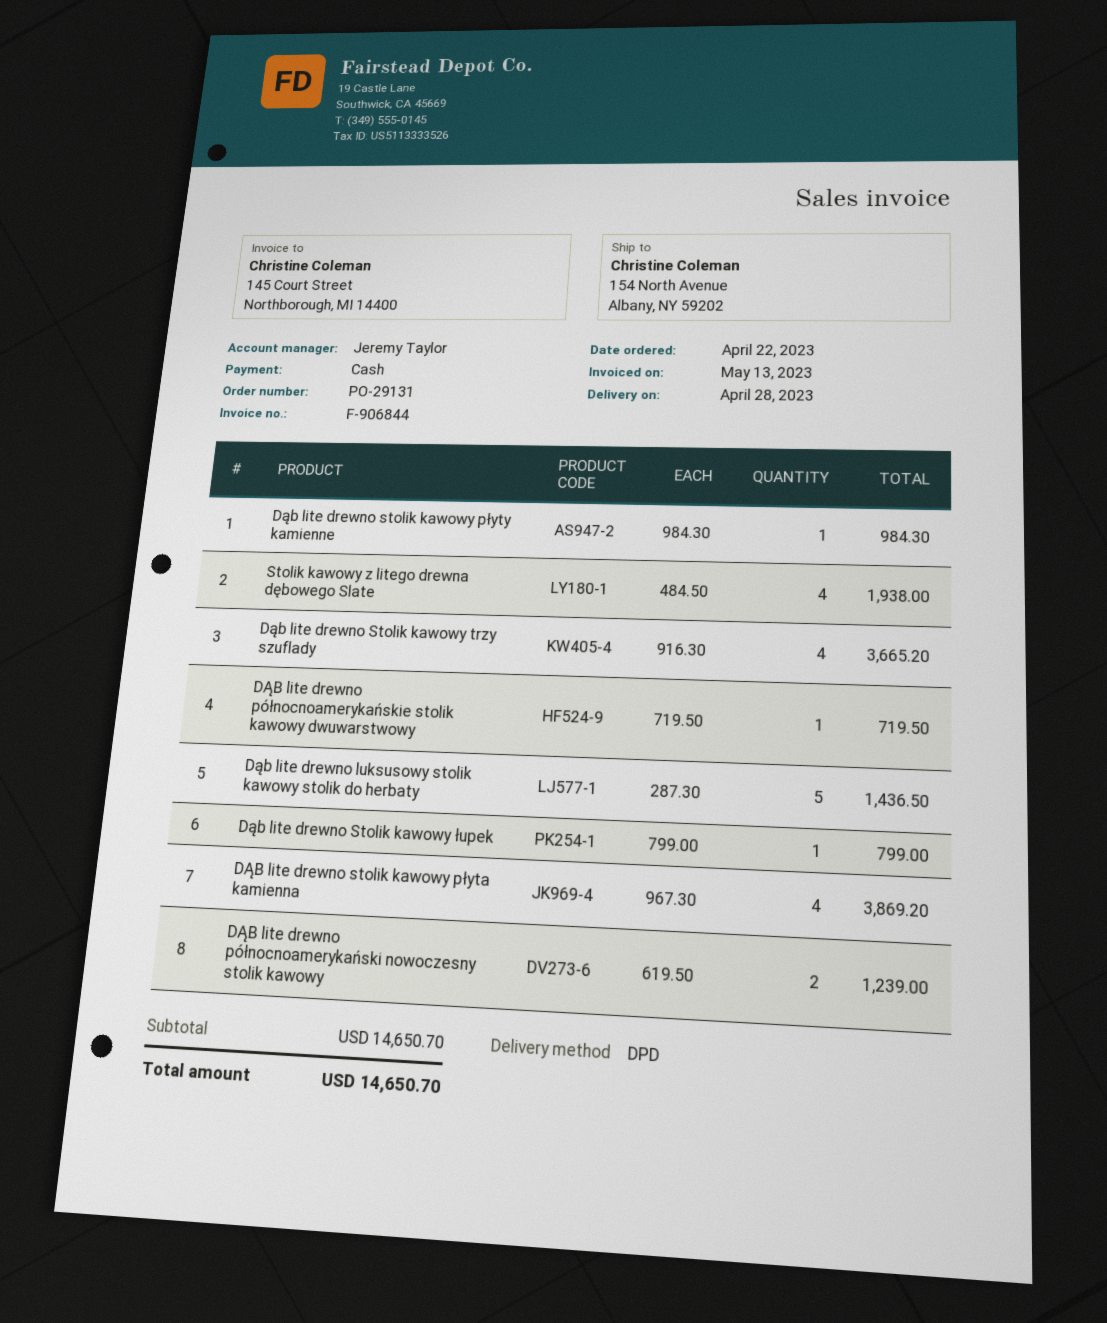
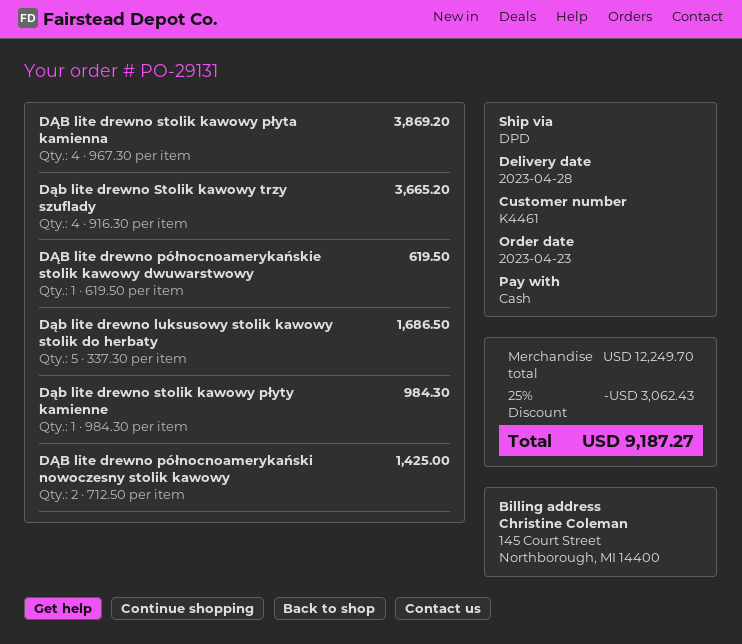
order date: 2023-04-22 -> 2023-04-23
Stolik kawowy z litego drewna dębowego Slate: 4 x 484.50 = 1938.00 -> none
DĄB lite drewno północnoamerykańskie stolik kawowy dwuwarstwowy: 1 x 719.50 = 719.50 -> 1 x 619.50 = 619.50
Dąb lite drewno luksusowy stolik kawowy stolik do herbaty: 5 x 287.30 = 1436.50 -> 5 x 337.30 = 1686.50
Dąb lite drewno Stolik kawowy łupek: 1 x 799.00 = 799.00 -> none
DĄB lite drewno północnoamerykański nowoczesny stolik kawowy: 2 x 619.50 = 1239.00 -> 2 x 712.50 = 1425.00
subtotal: 14650.70 -> 12249.70
discount: none -> 25% = 3062.43
total: 14650.70 -> 9187.27

